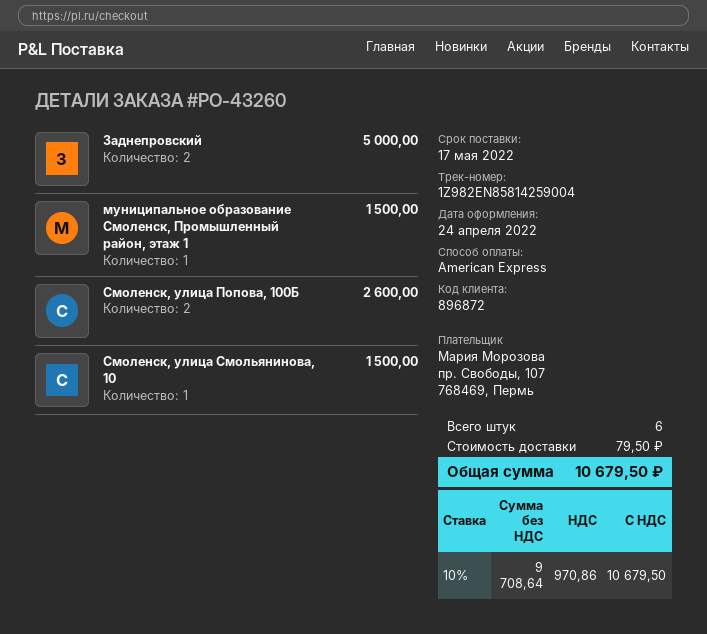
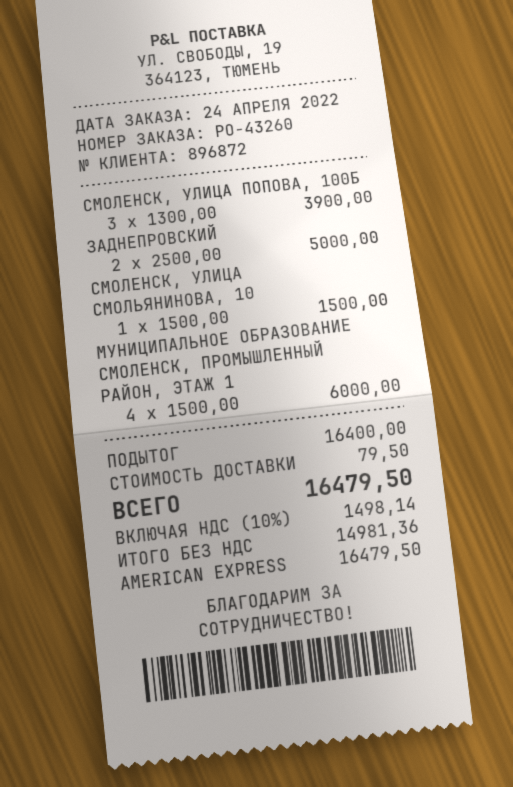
муниципальное образование Смоленск, Промышленный район, этаж 1: 1 for 1500.00 -> 4 for 6000.00
Смоленск, улица Попова, 100Б: 2 for 2600.00 -> 3 for 3900.00
net: 9708.64 -> 14981.36
tax: 10% = 970.86 -> 10% = 1498.14
total: 10679.50 -> 16479.50

